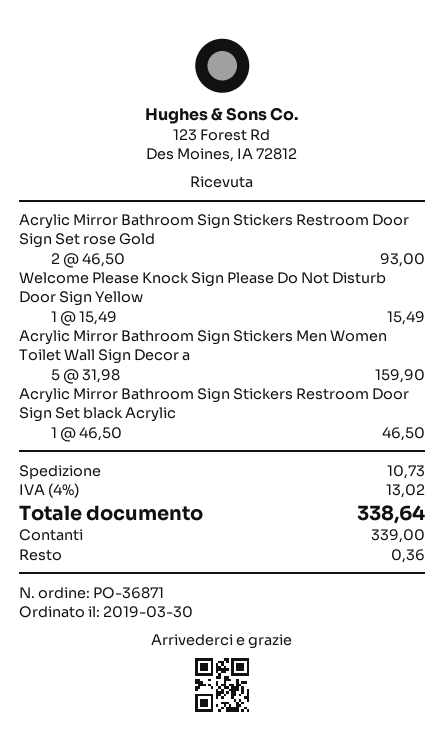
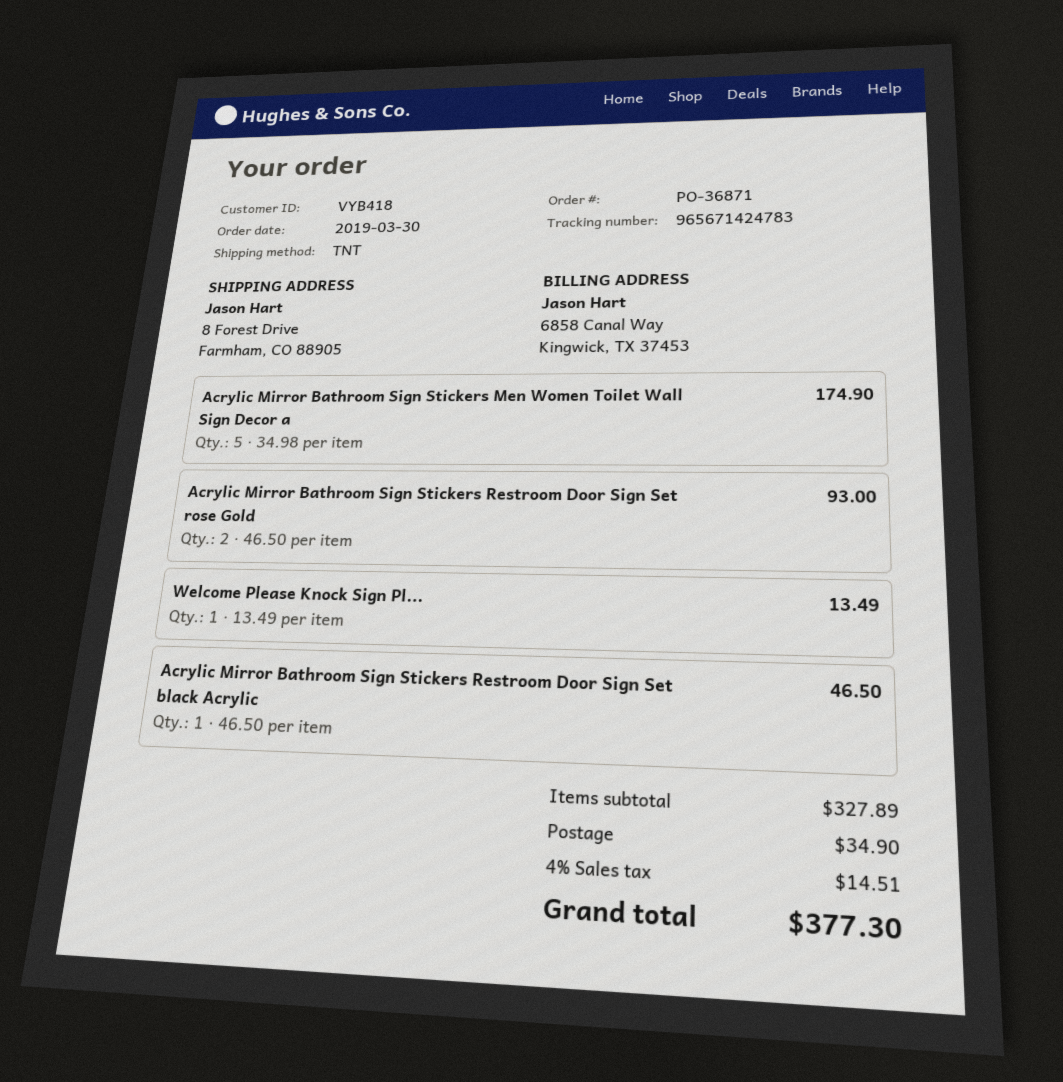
Welcome Please Knock Sign Please Do Not Disturb Door Sign Yellow: 1 x 15.49 = 15.49 -> 1 x 13.49 = 13.49
Acrylic Mirror Bathroom Sign Stickers Men Women Toilet Wall Sign Decor a: 5 x 31.98 = 159.90 -> 5 x 34.98 = 174.90
shipping: 10.73 -> 34.90
tax: 4% = 13.02 -> 4% = 14.51
total: 338.64 -> 377.30

